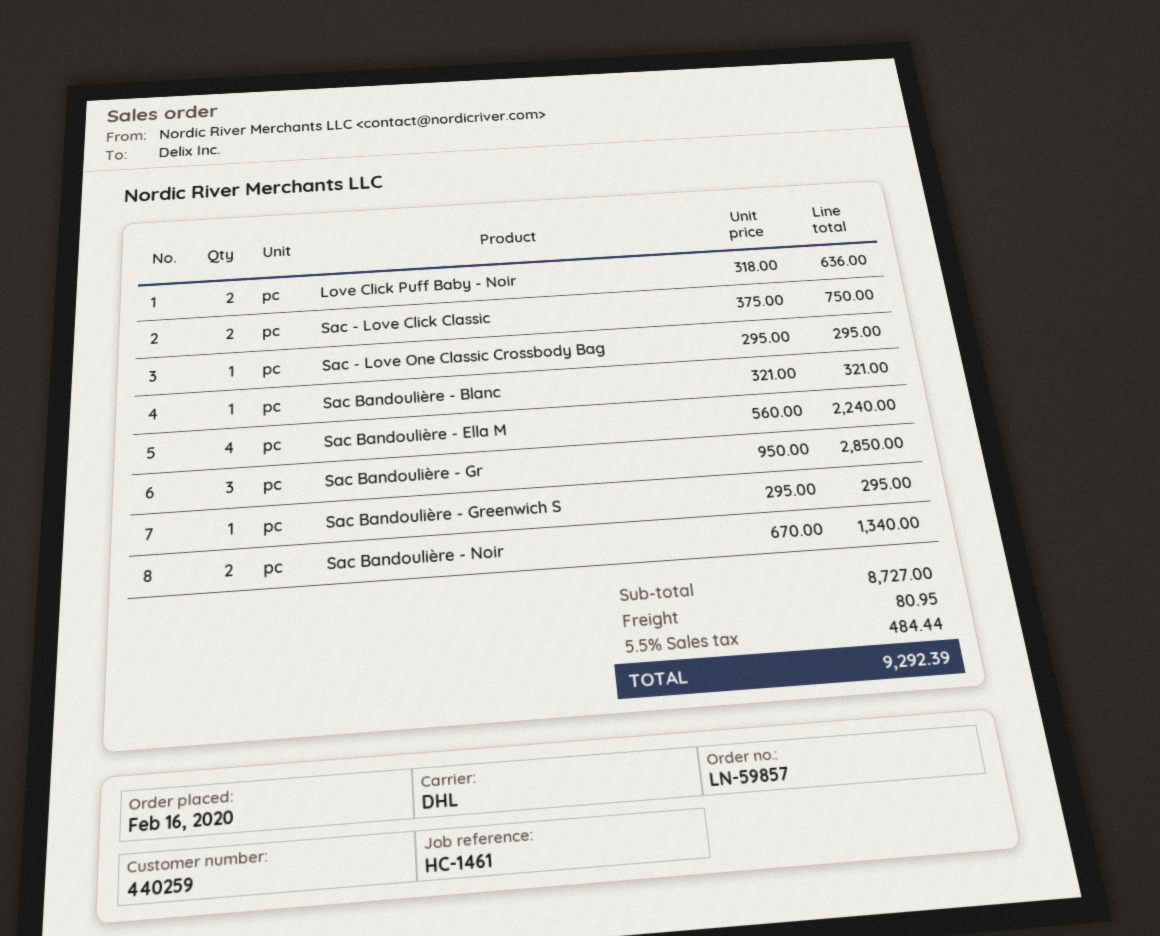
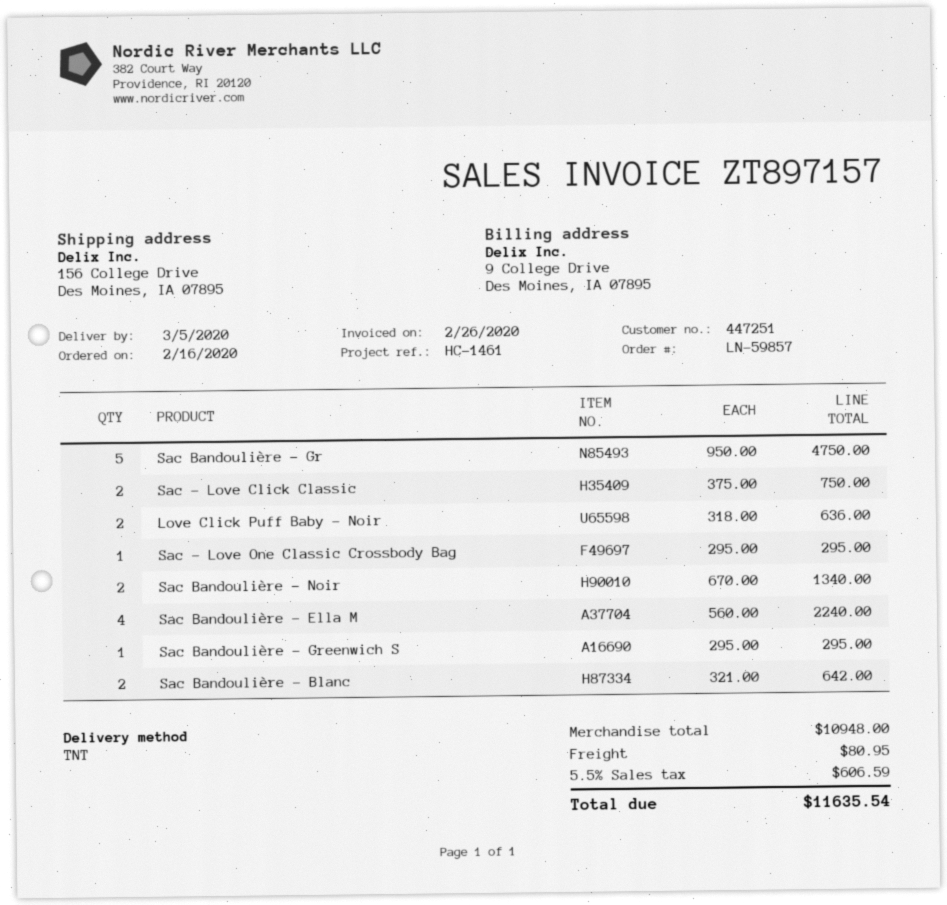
customer number: 440259 -> 447251
shipping method: DHL -> TNT
Sac Bandoulière - Blanc: 1 x 321.00 = 321.00 -> 2 x 321.00 = 642.00
Sac Bandoulière - Gr: 3 x 950.00 = 2850.00 -> 5 x 950.00 = 4750.00
subtotal: 8727.00 -> 10948.00
tax: 5.5% = 484.44 -> 5.5% = 606.59
total: 9292.39 -> 11635.54

